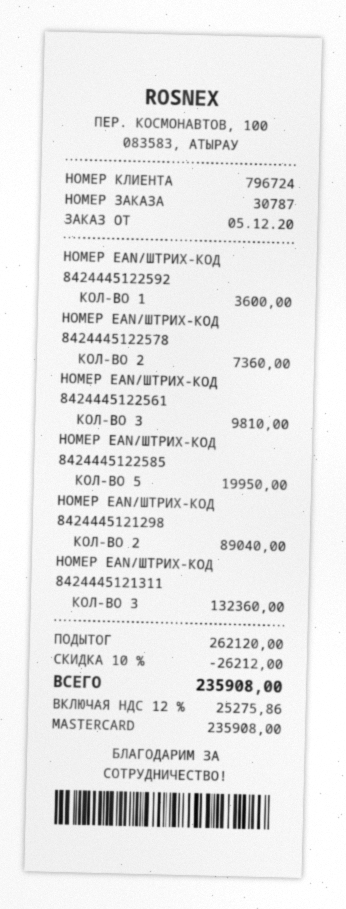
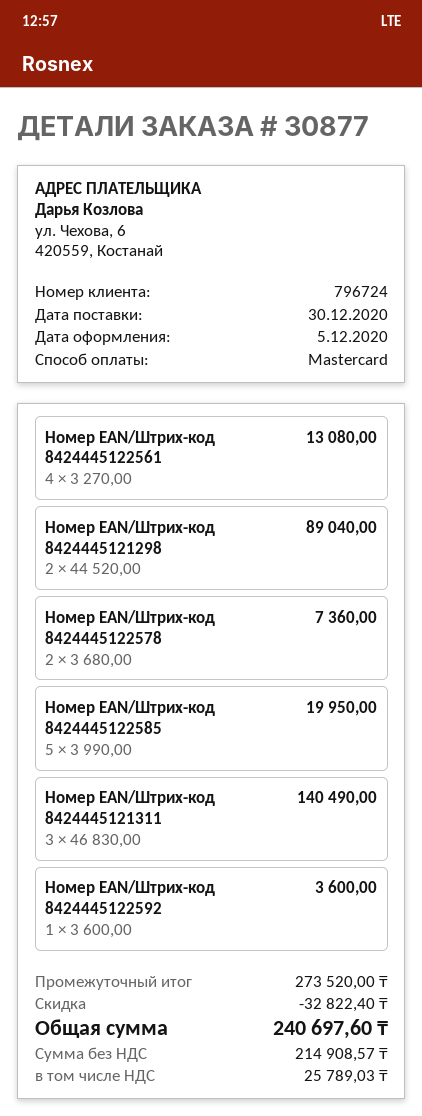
order number: 30787 -> 30877
НОМЕР EAN/ШТРИХ-КОД 8424445122561: 3 for 9810.00 -> 4 for 13080.00
НОМЕР EAN/ШТРИХ-КОД 8424445121311: 3 for 132360.00 -> 3 for 140490.00
subtotal: 262120.00 -> 273520.00
discount: 26212.00 -> 32822.40
tax: 25275.86 -> 25789.03
total: 235908.00 -> 240697.60

